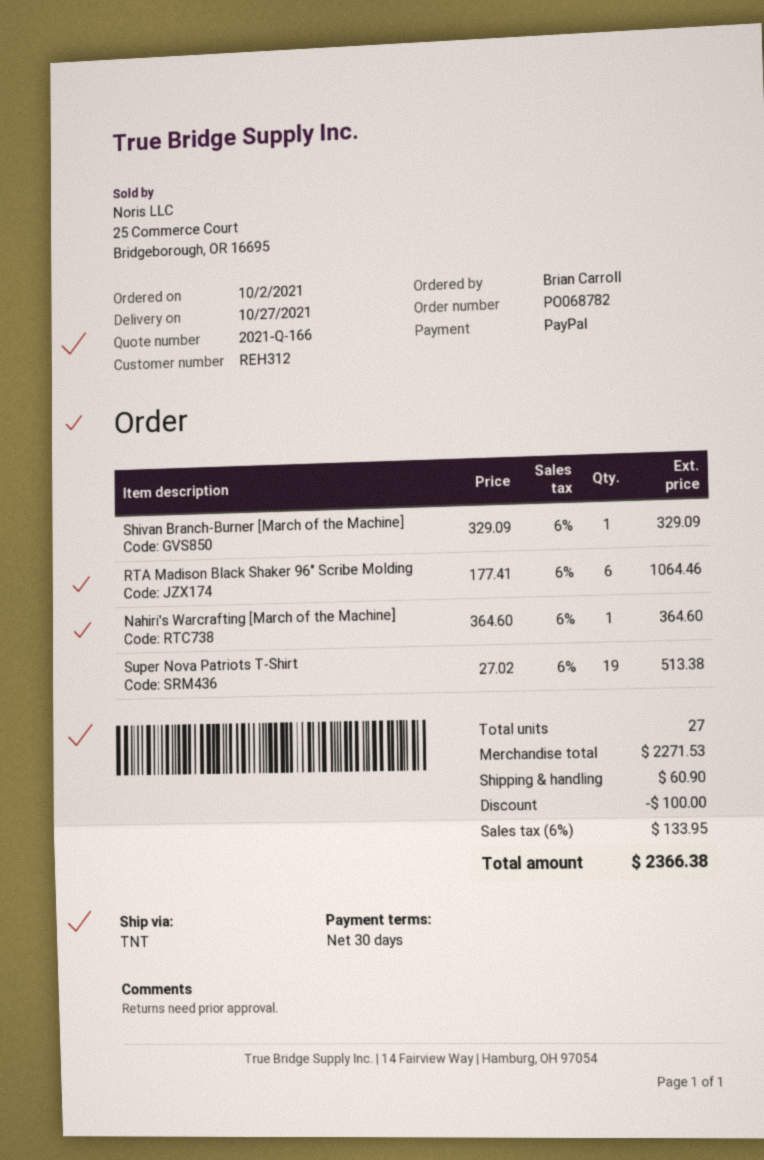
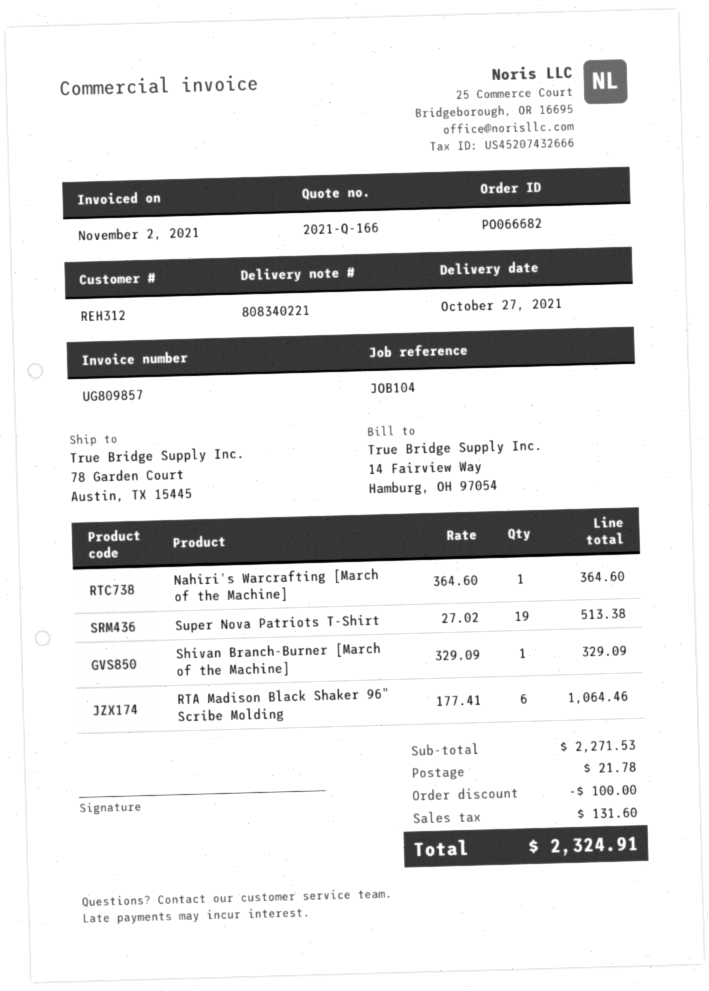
order number: PO068782 -> PO066682
shipping: 60.90 -> 21.78
tax: 133.95 -> 131.60
total: 2366.38 -> 2324.91

